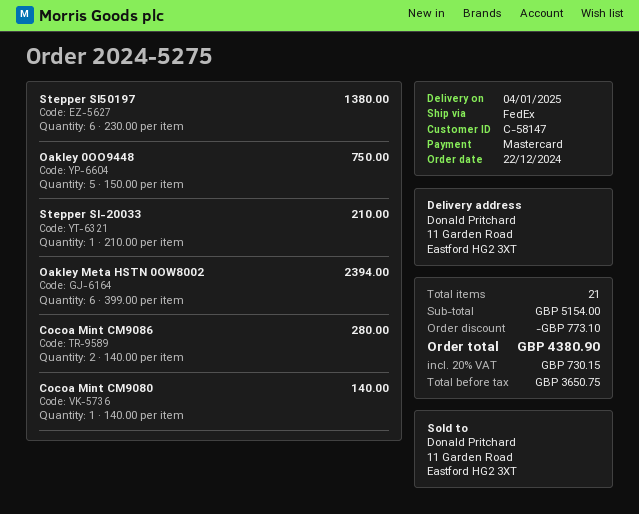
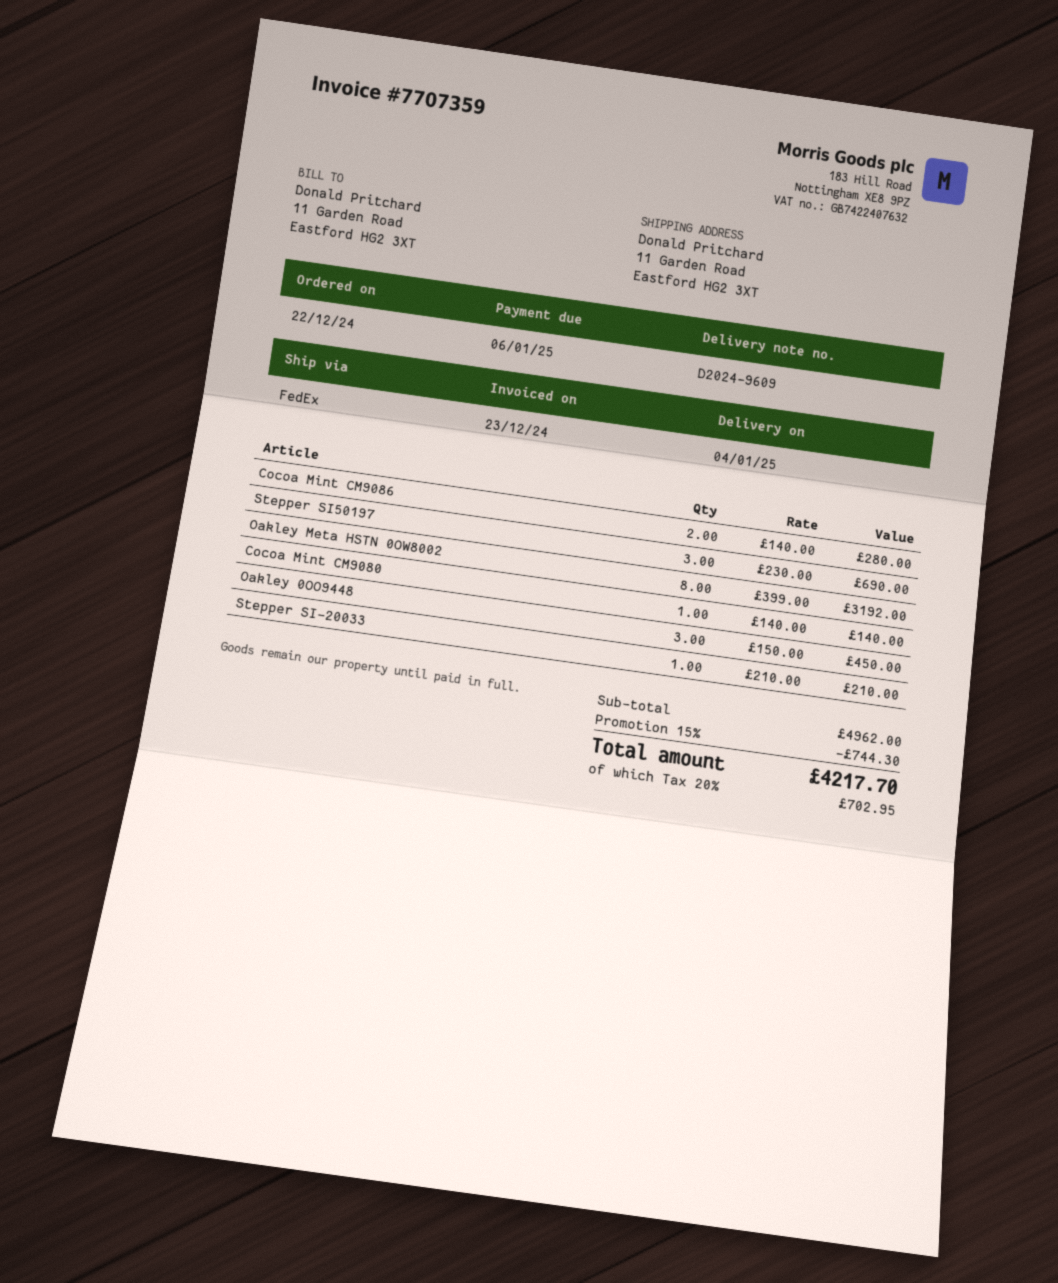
Stepper SI50197: 6 x 230.00 = 1380.00 -> 3 x 230.00 = 690.00
Oakley 0OO9448: 5 x 150.00 = 750.00 -> 3 x 150.00 = 450.00
Oakley Meta HSTN 0OW8002: 6 x 399.00 = 2394.00 -> 8 x 399.00 = 3192.00
subtotal: 5154.00 -> 4962.00
discount: 773.10 -> 744.30
tax: 20% = 730.15 -> 20% = 702.95
total: 4380.90 -> 4217.70

